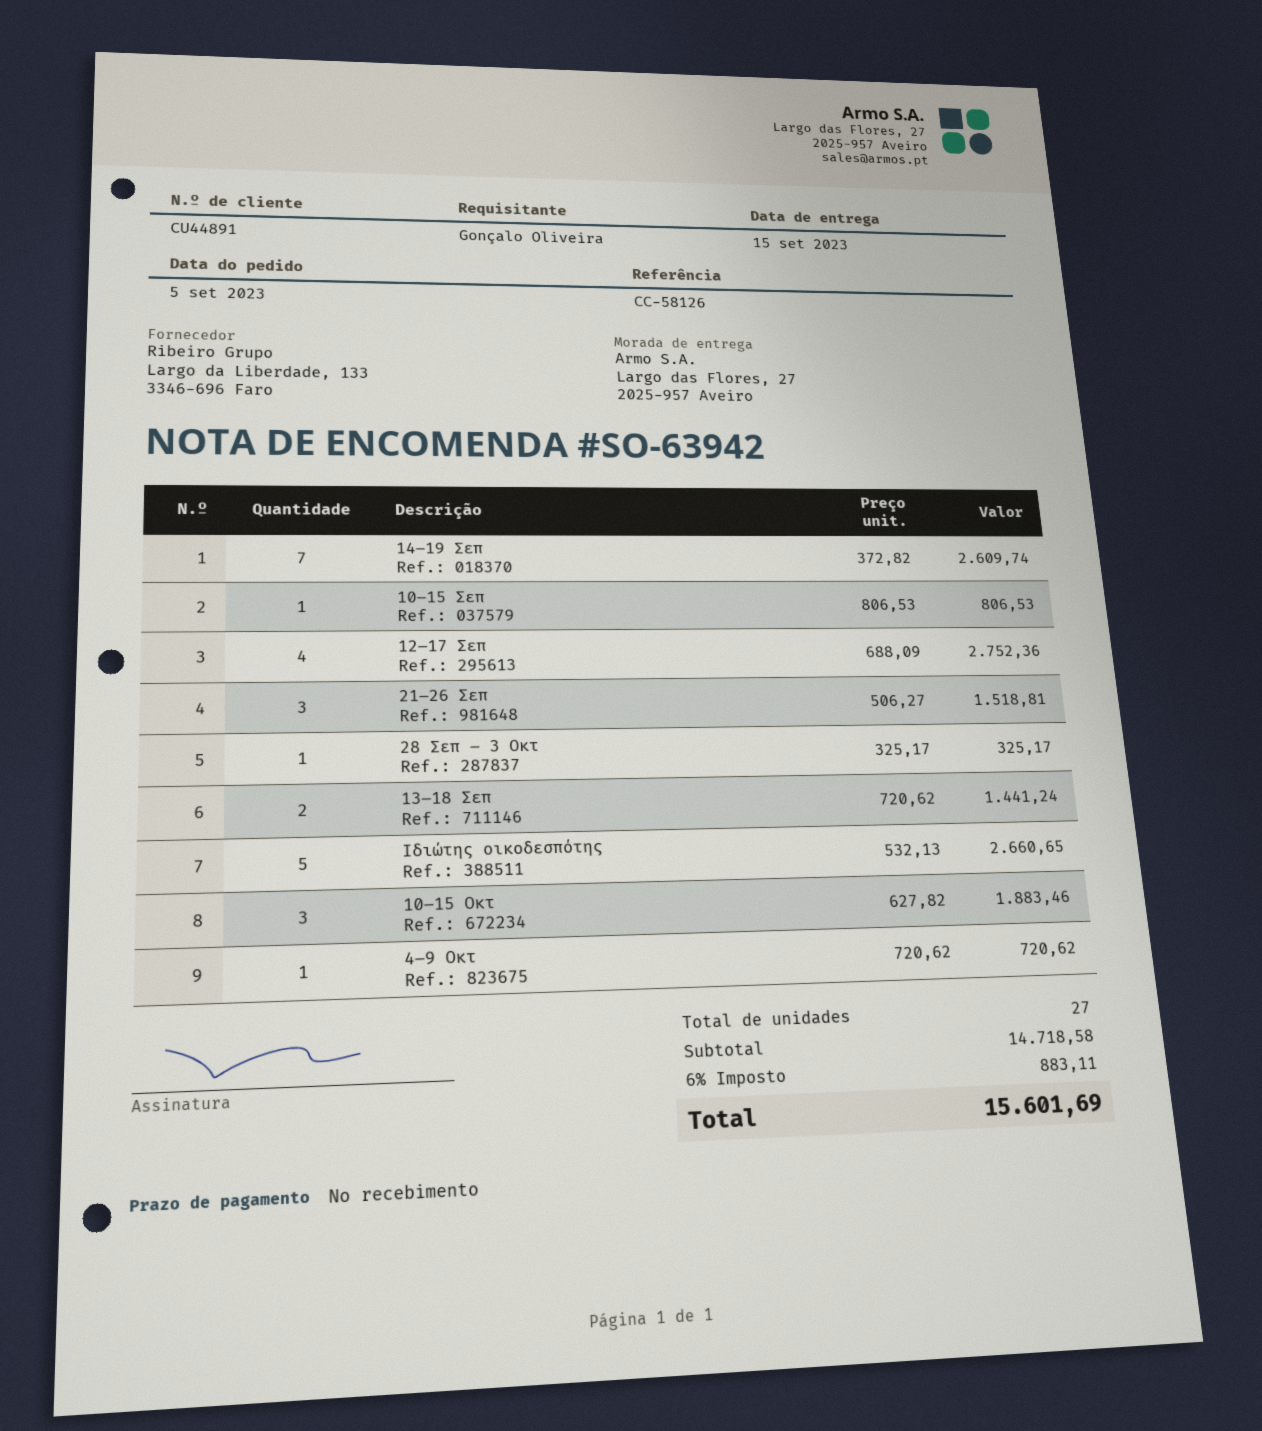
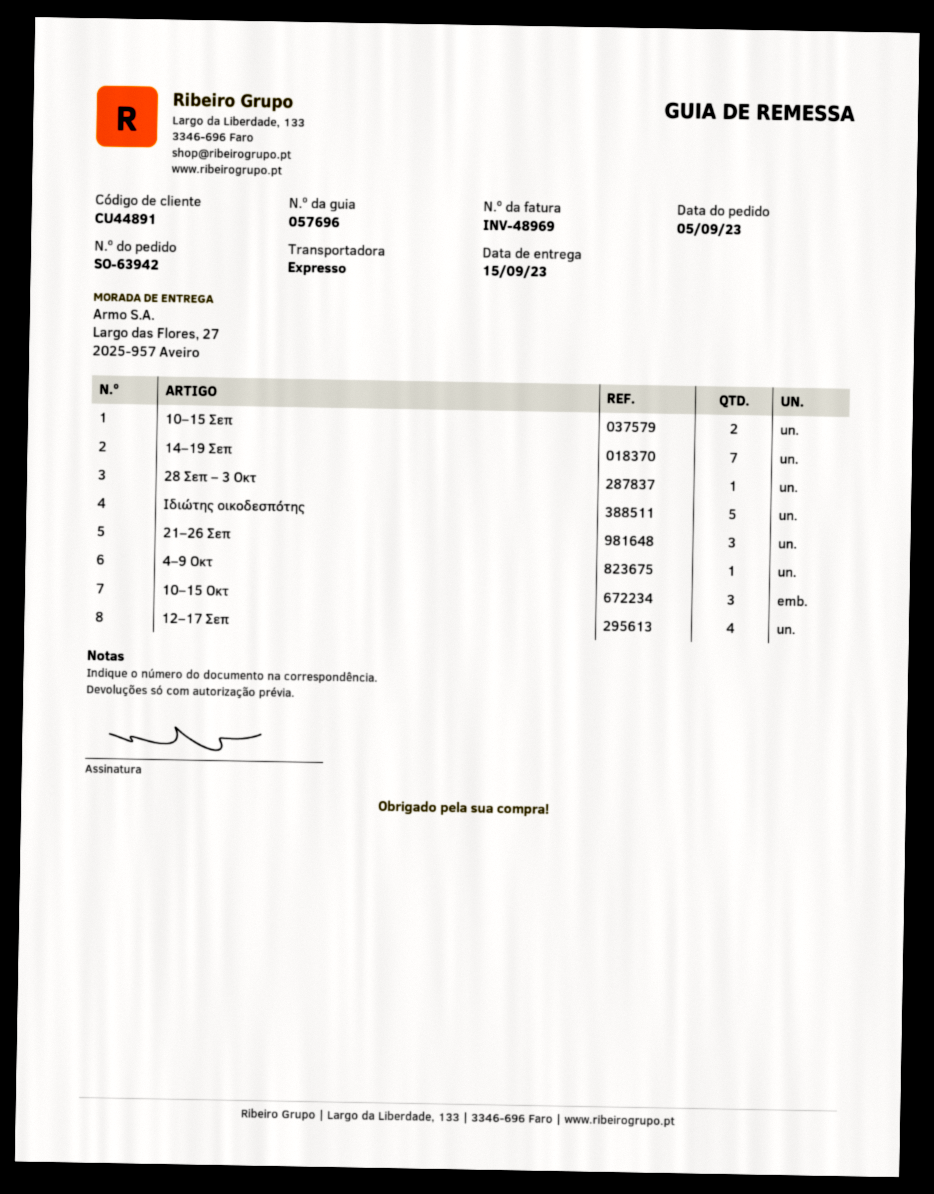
10–15 Σεπ: 1 -> 2
13–18 Σεπ: 2 -> none

